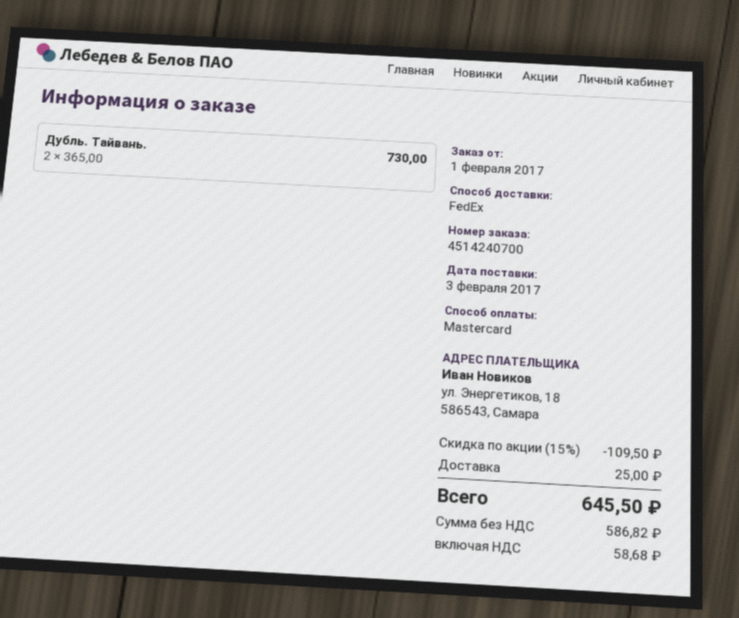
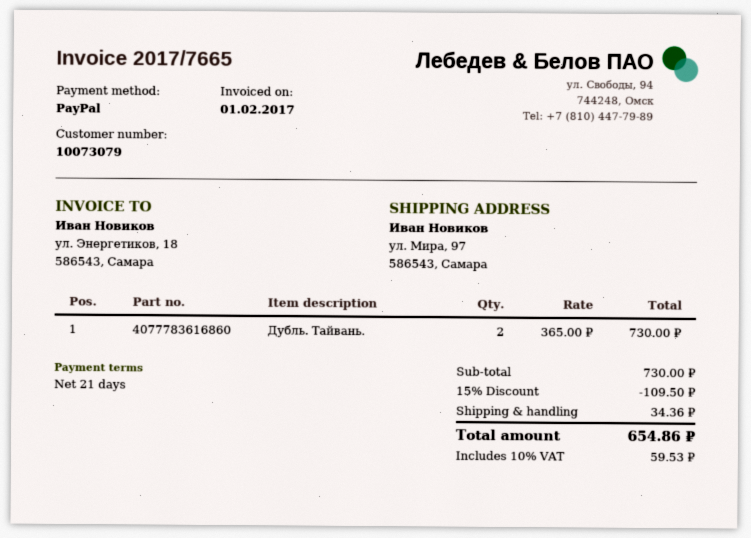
payment method: Mastercard -> PayPal
shipping: 25.00 -> 34.36
tax: 58.68 -> 59.53
total: 645.50 -> 654.86

